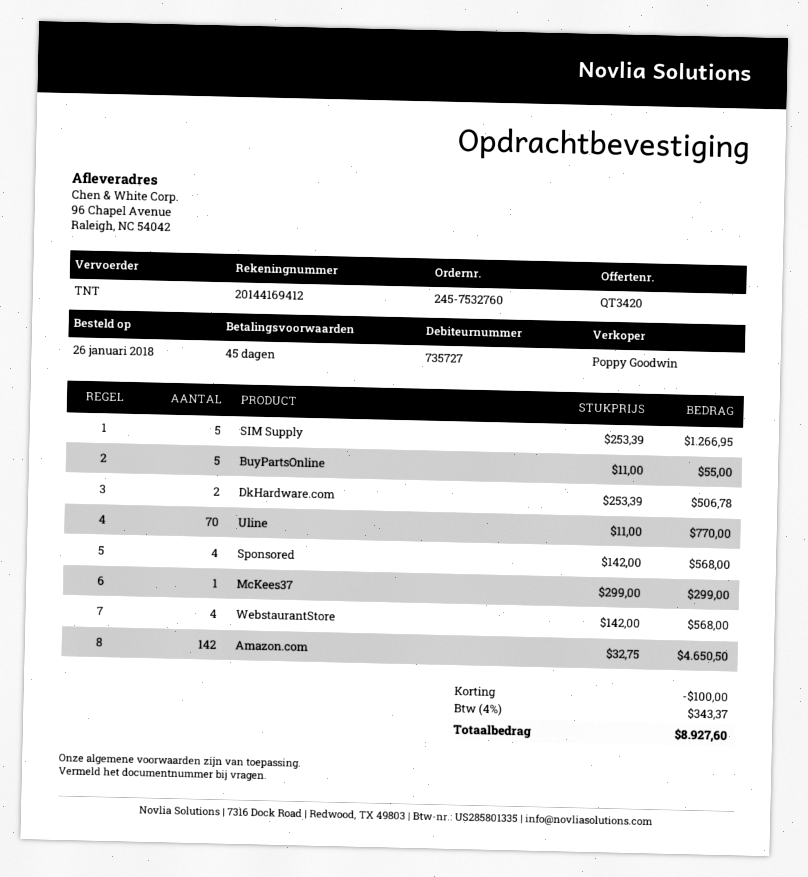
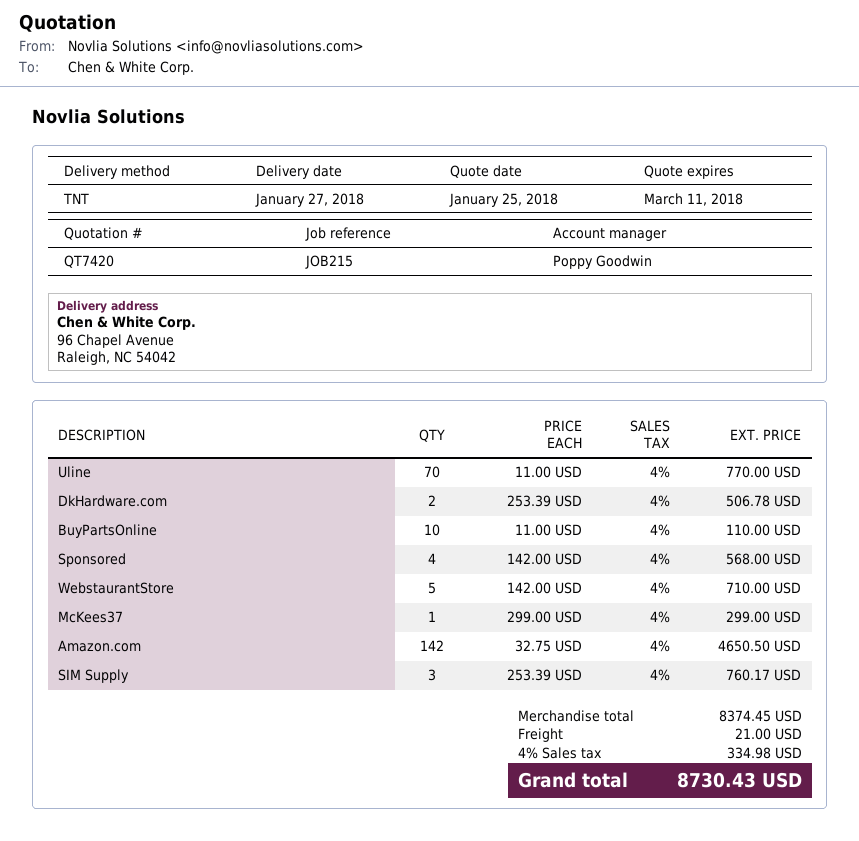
quote number: QT3420 -> QT7420
SIM Supply: 5 x 253.39 = 1266.95 -> 3 x 253.39 = 760.17
BuyPartsOnline: 5 x 11.00 = 55.00 -> 10 x 11.00 = 110.00
WebstaurantStore: 4 x 142.00 = 568.00 -> 5 x 142.00 = 710.00
discount: 100.00 -> none
shipping: none -> 21.00
tax: 4% = 343.37 -> 4% = 334.98
total: 8927.60 -> 8730.43

